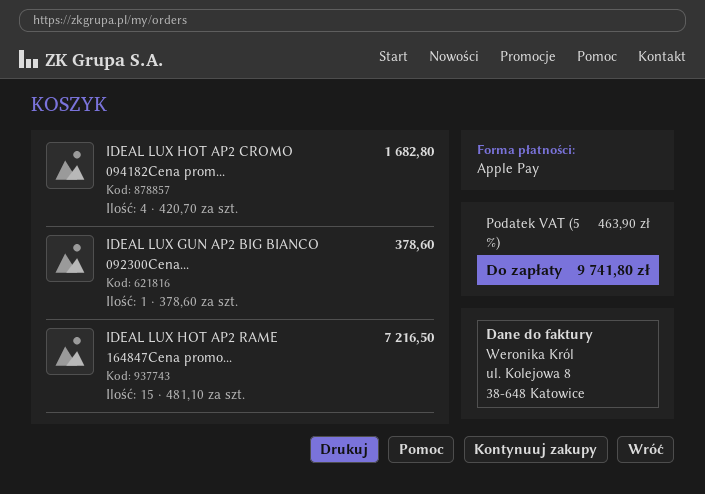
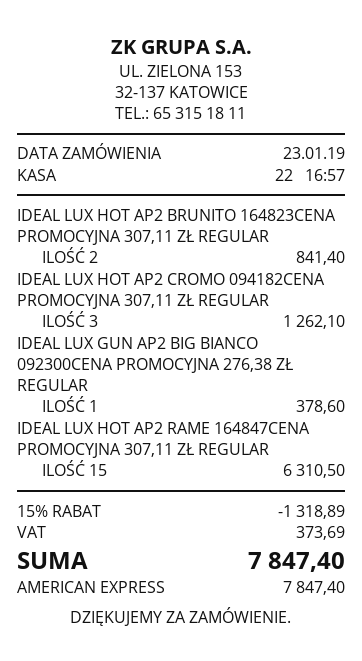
payment method: Apple Pay -> American Express
IDEAL LUX HOT AP2 CROMO 094182Cena prom...: 4 for 1682.80 -> 3 for 1262.10
IDEAL LUX HOT AP2 RAME 164847Cena promo...: 15 for 7216.50 -> 15 for 6310.50
IDEAL LUX HOT AP2 BRUNITO 164823CENA PROMOCYJNA 307,11 ZŁ REGULAR: none -> 2 for 841.40
discount: none -> 15% = 1318.89
tax: 463.90 -> 373.69
total: 9741.80 -> 7847.40

